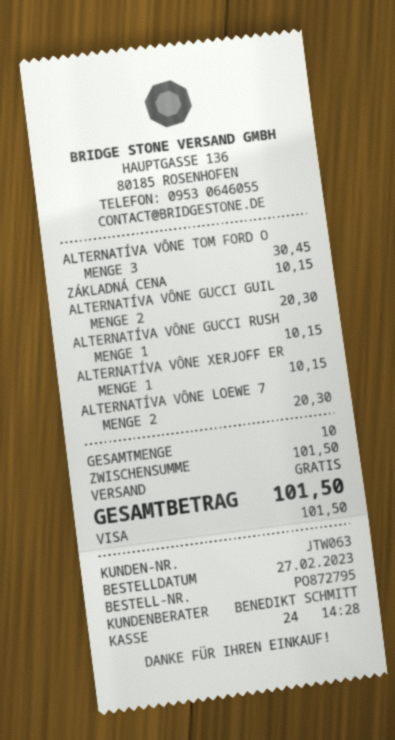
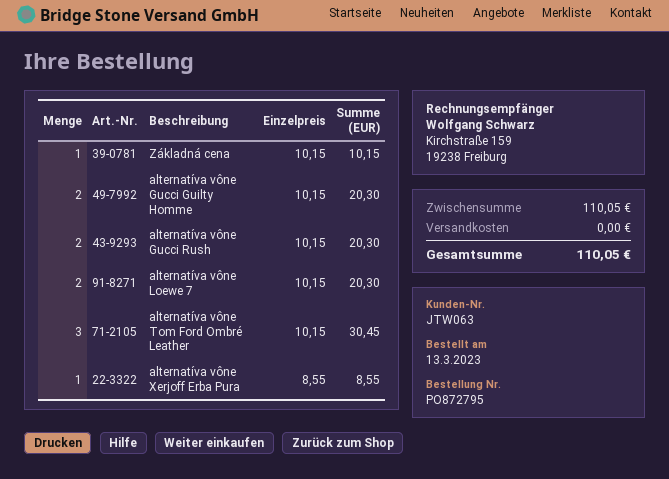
order date: 2023-02-27 -> 2023-03-13
ALTERNATÍVA VÔNE GUCCI RUSH: 1 for 10.15 -> 2 for 20.30
ALTERNATÍVA VÔNE XERJOFF ER: 1 for 10.15 -> 1 for 8.55
subtotal: 101.50 -> 110.05
total: 101.50 -> 110.05

